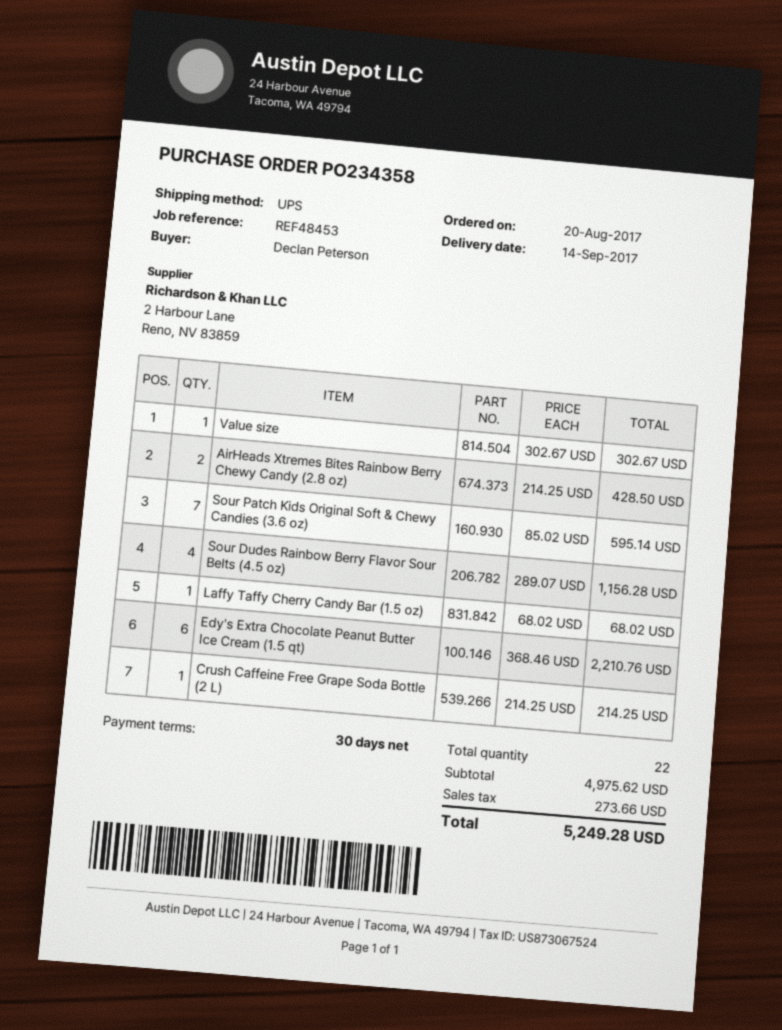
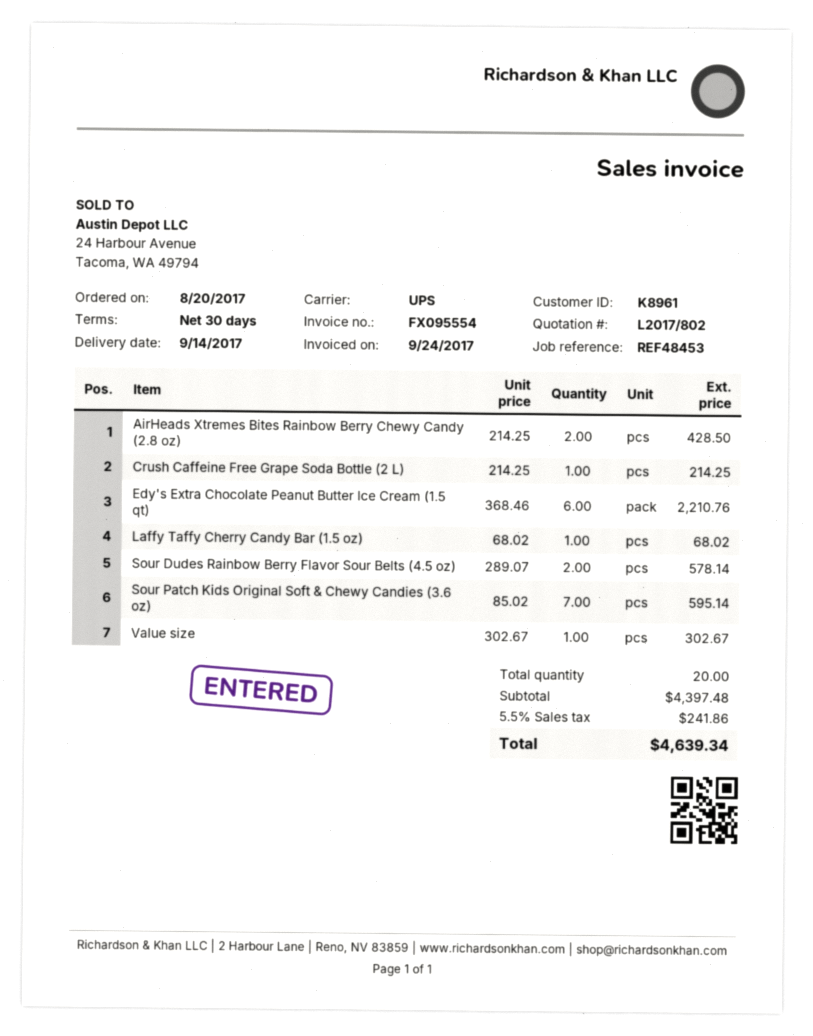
Sour Dudes Rainbow Berry Flavor Sour Belts (4.5 oz): 4 x 289.07 = 1156.28 -> 2 x 289.07 = 578.14
total quantity: 22 -> 20
subtotal: 4975.62 -> 4397.48
tax: 273.66 -> 241.86
total: 5249.28 -> 4639.34

